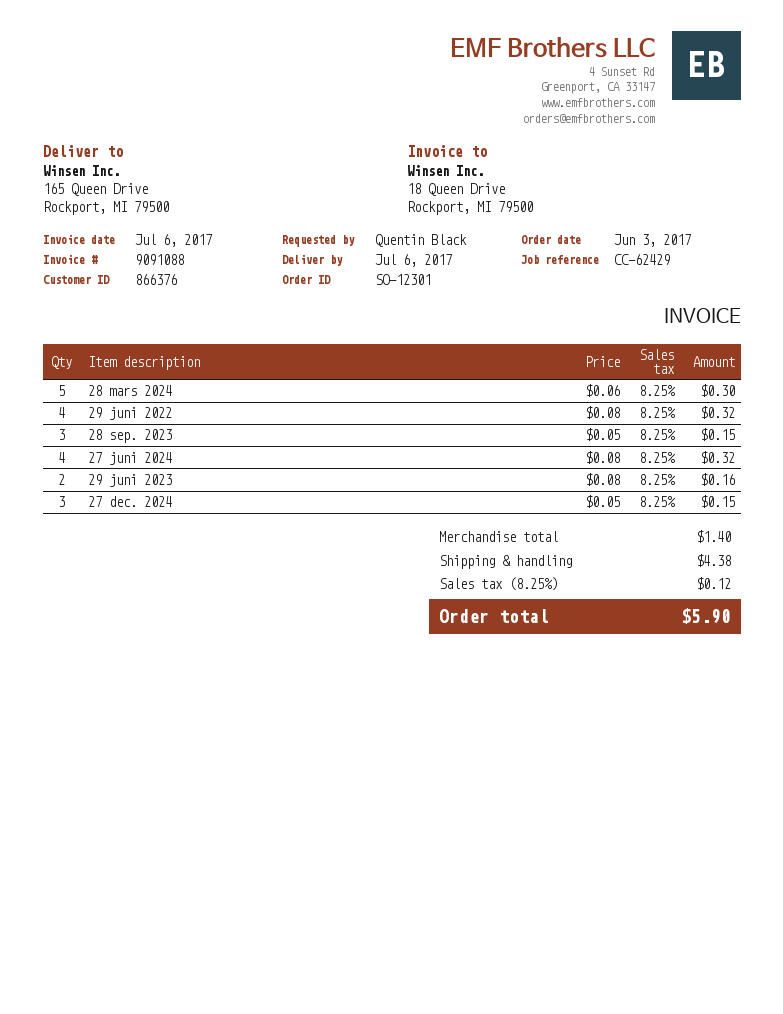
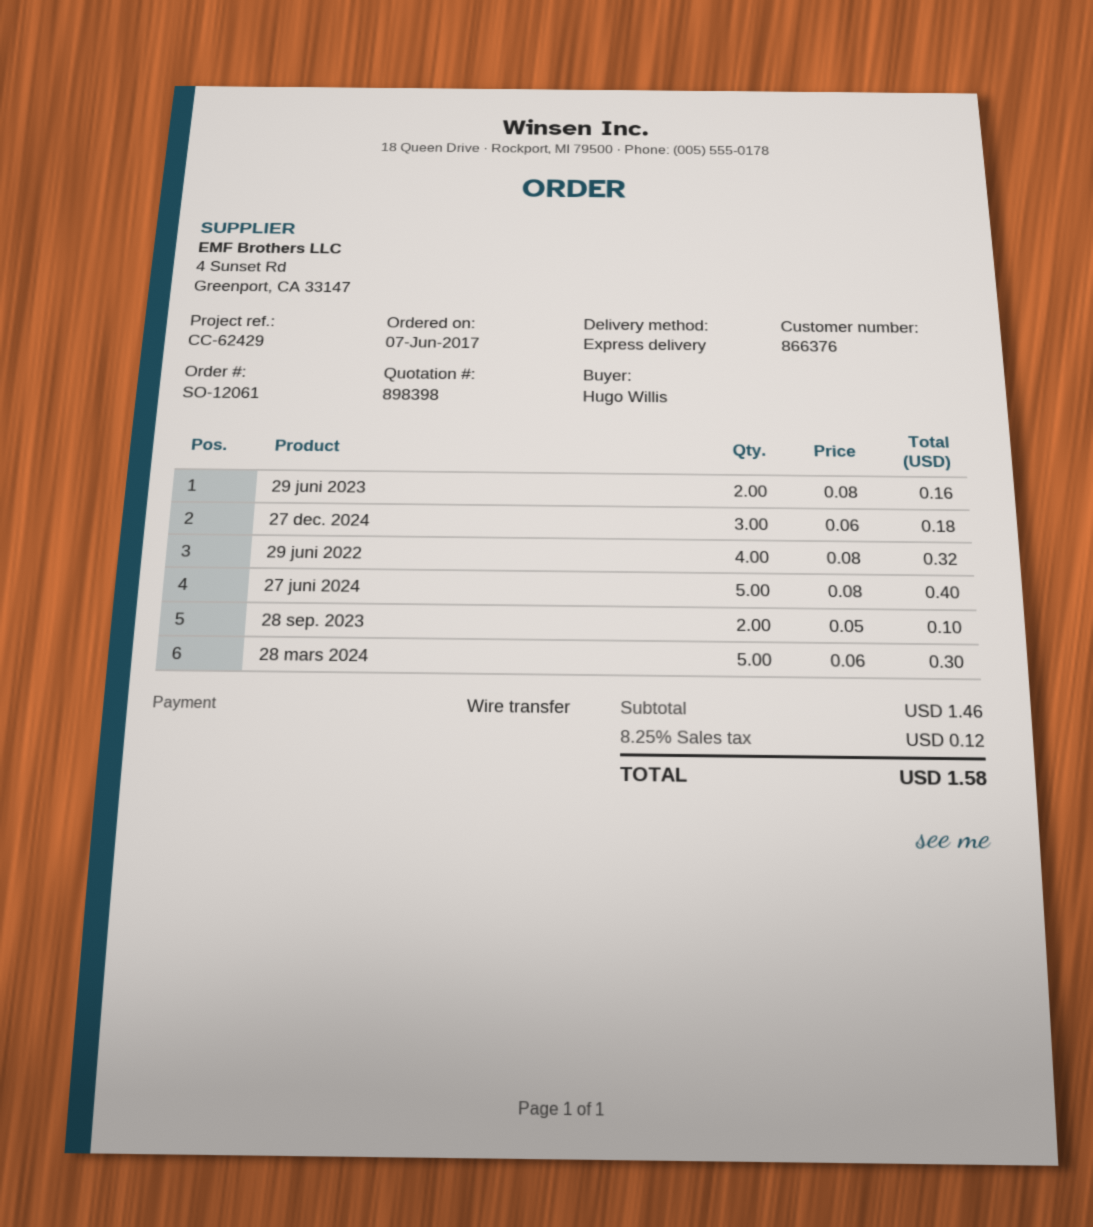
order number: SO-12301 -> SO-12061
order date: 2017-06-03 -> 2017-06-07
ordered by: Quentin Black -> Hugo Willis
28 sep. 2023: 3 x 0.05 = 0.15 -> 2 x 0.05 = 0.10
27 juni 2024: 4 x 0.08 = 0.32 -> 5 x 0.08 = 0.40
27 dec. 2024: 3 x 0.05 = 0.15 -> 3 x 0.06 = 0.18
subtotal: 1.40 -> 1.46
shipping: 4.38 -> none
total: 5.90 -> 1.58

